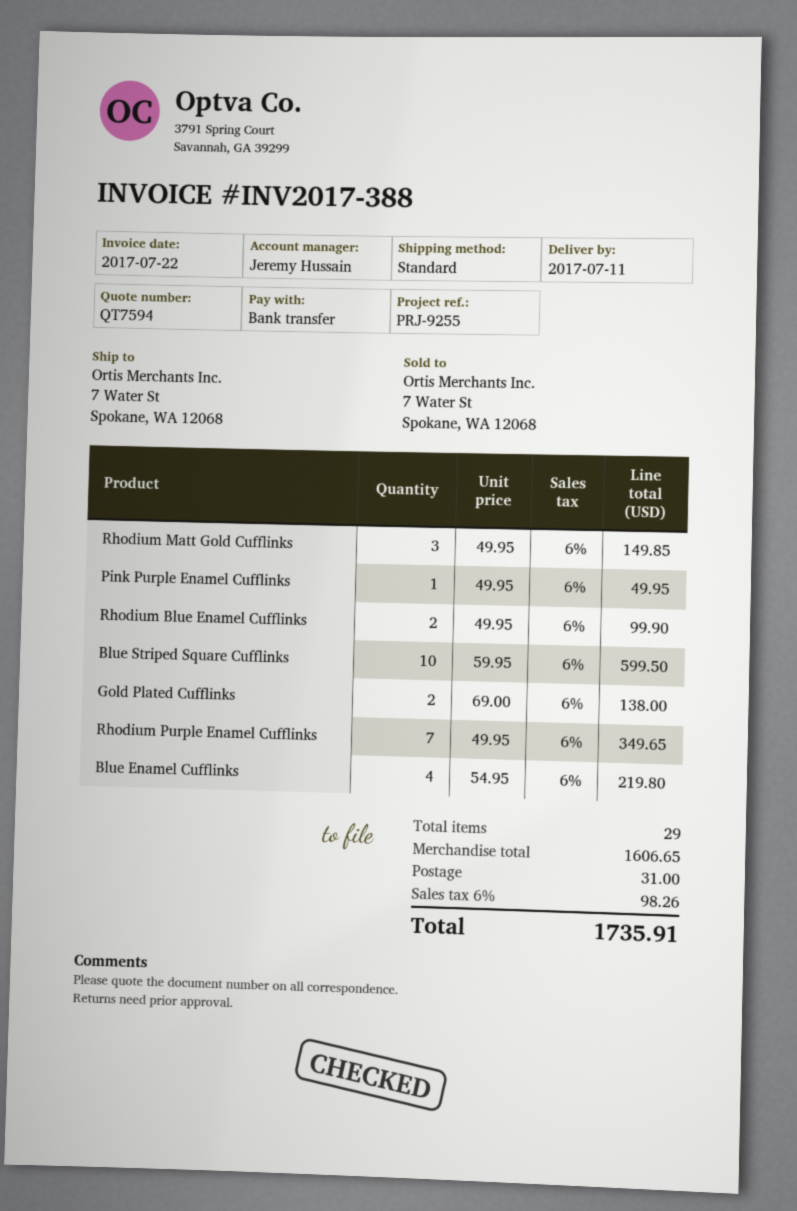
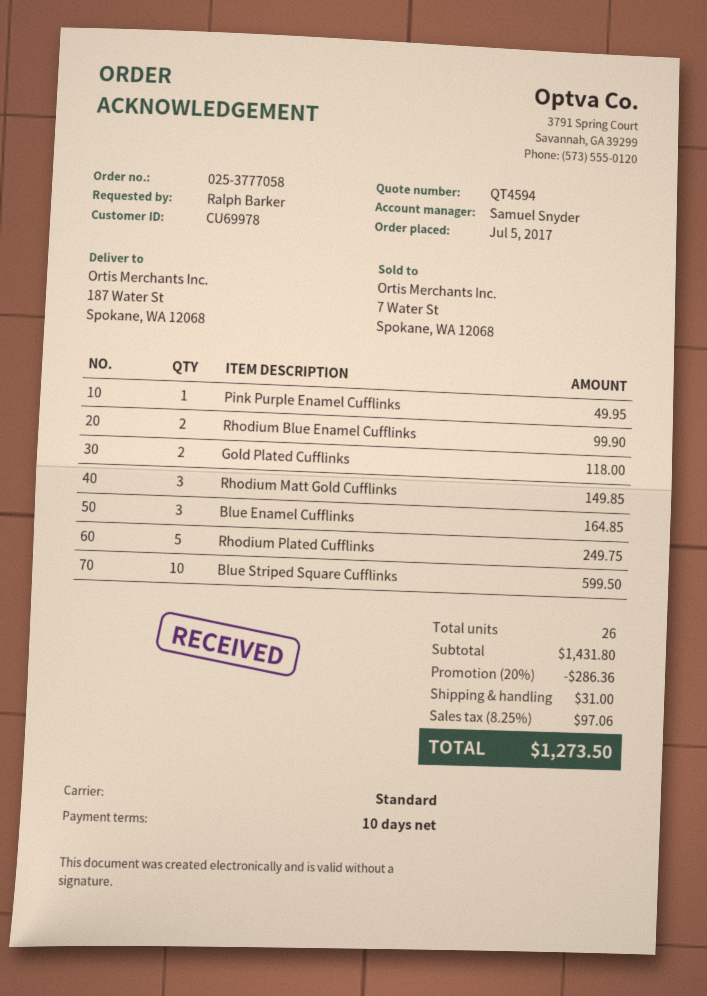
quote number: QT7594 -> QT4594
sales rep: Jeremy Hussain -> Samuel Snyder
ship to: 7 Water St, Spokane, WA 12068 -> 187 Water St, Spokane, WA 12068
Gold Plated Cufflinks: 2 for 138.00 -> 2 for 118.00
Rhodium Purple Enamel Cufflinks: 7 for 349.65 -> none
Blue Enamel Cufflinks: 4 for 219.80 -> 3 for 164.85
Rhodium Plated Cufflinks: none -> 5 for 249.75
total quantity: 29 -> 26
subtotal: 1606.65 -> 1431.80
discount: none -> 20% = 286.36
tax: 6% = 98.26 -> 8.25% = 97.06
total: 1735.91 -> 1273.50

